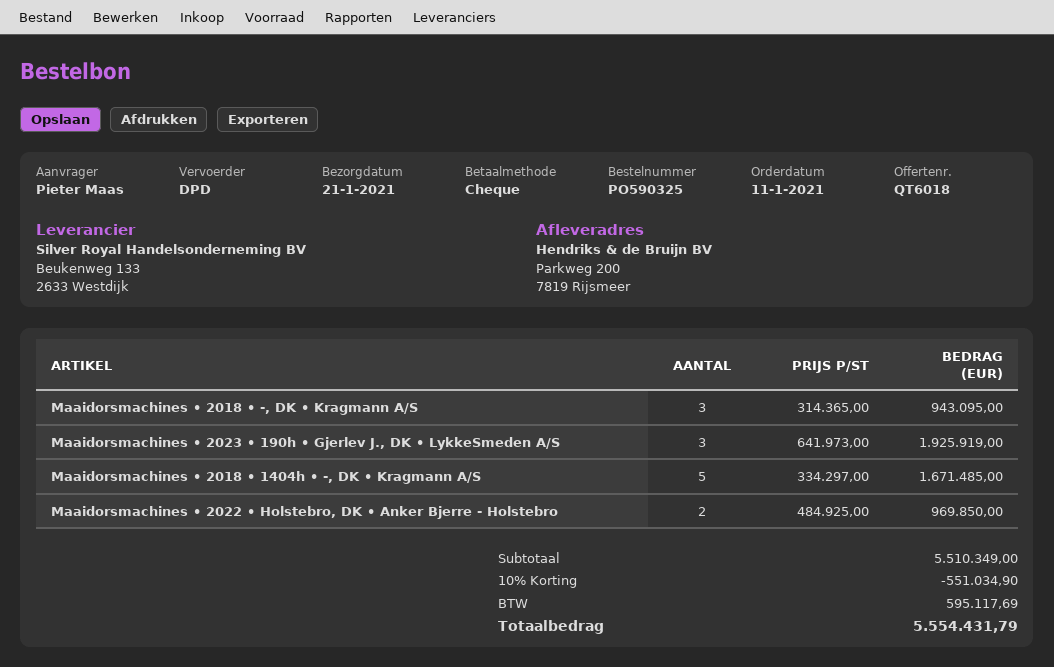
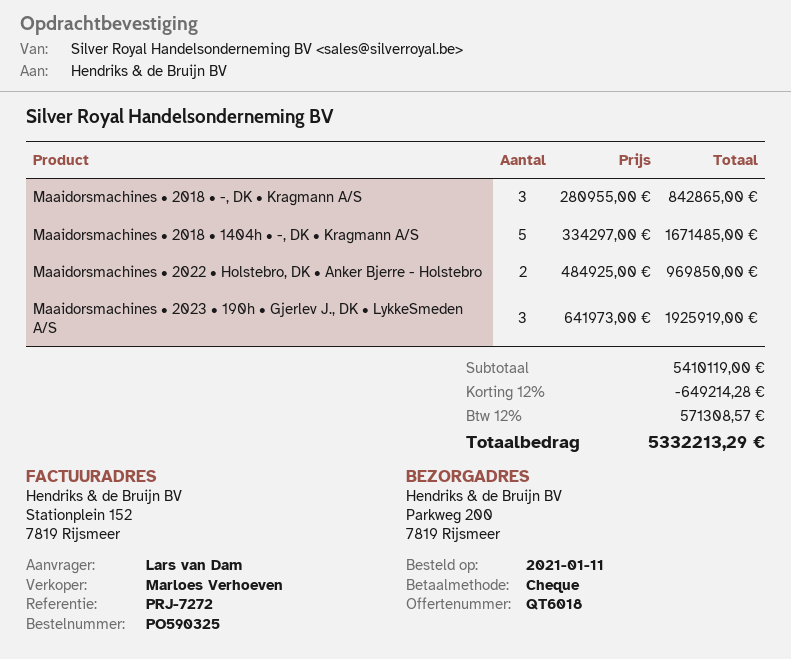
ordered by: Pieter Maas -> Lars van Dam
Maaidorsmachines • 2018 • -, DK • Kragmann A/S: 3 x 314365.00 = 943095.00 -> 3 x 280955.00 = 842865.00
subtotal: 5510349.00 -> 5410119.00
discount: 10% = 551034.90 -> 12% = 649214.28
tax: 595117.69 -> 571308.57
total: 5554431.79 -> 5332213.29

